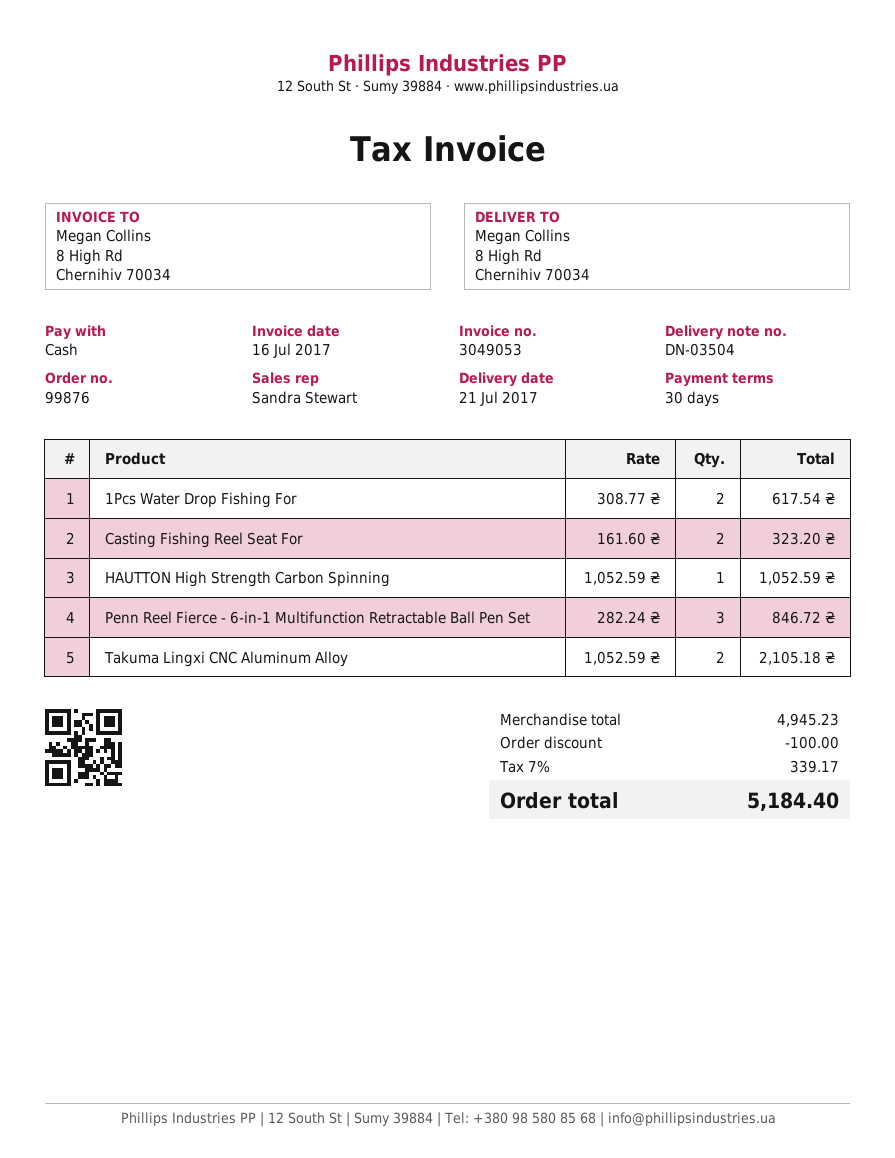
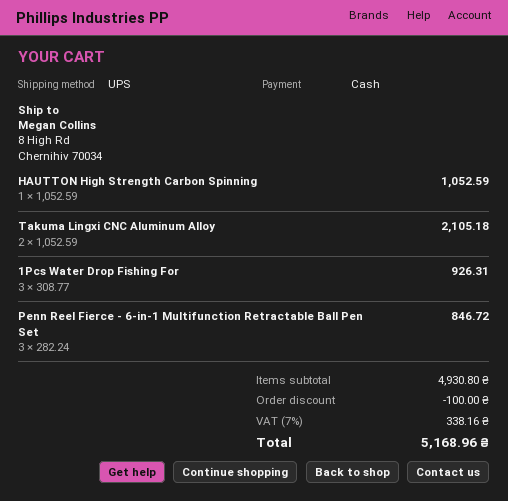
1Pcs Water Drop Fishing For: 2 x 308.77 = 617.54 -> 3 x 308.77 = 926.31
Casting Fishing Reel Seat For: 2 x 161.60 = 323.20 -> none
subtotal: 4945.23 -> 4930.80
tax: 7% = 339.17 -> 7% = 338.16
total: 5184.40 -> 5168.96

